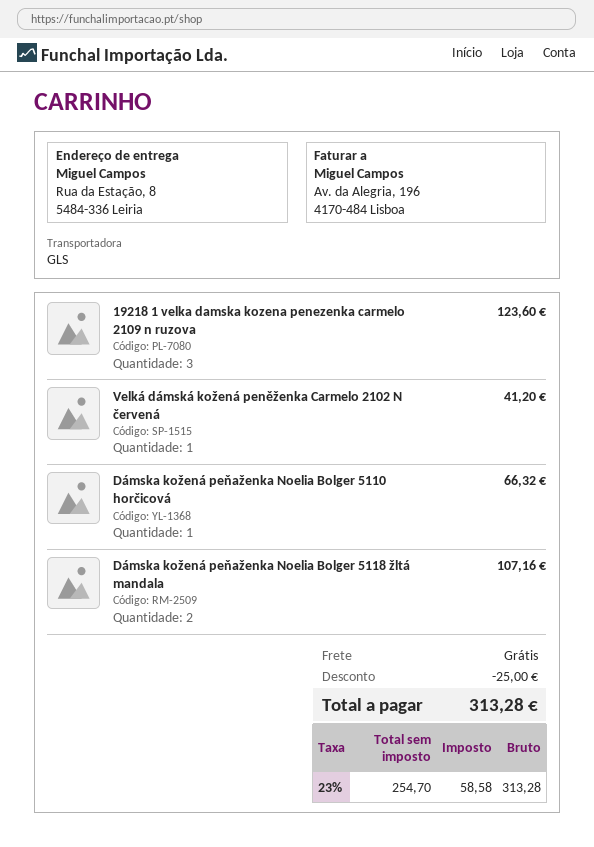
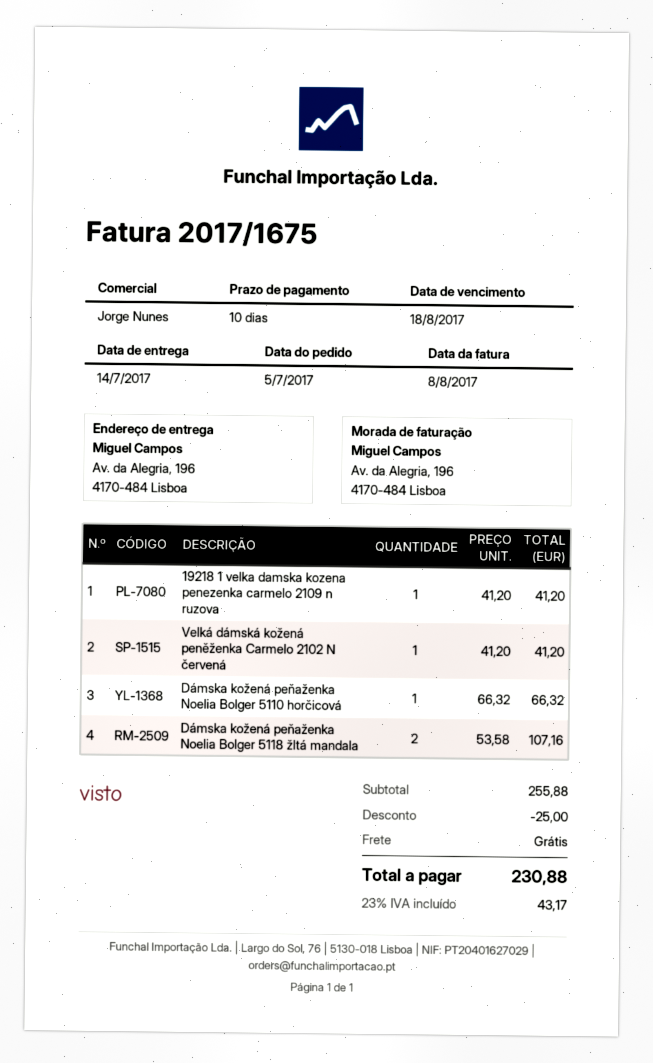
ship to: Rua da Estação, 8, 5484-336 Leiria -> Av. da Alegria, 196, 4170-484 Lisboa
19218 1 velka damska kozena penezenka carmelo 2109 n ruzova: 3 for 123.60 -> 1 for 41.20
tax: 23% = 58.58 -> 23% = 43.17
total: 313.28 -> 230.88

